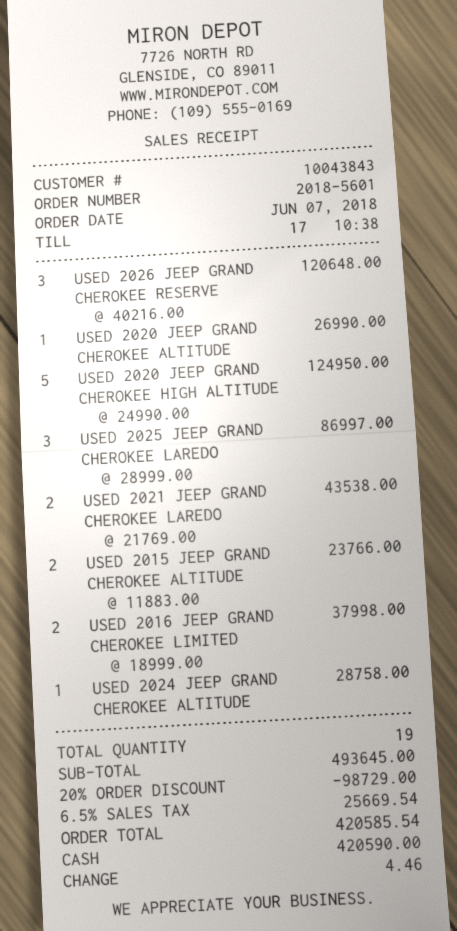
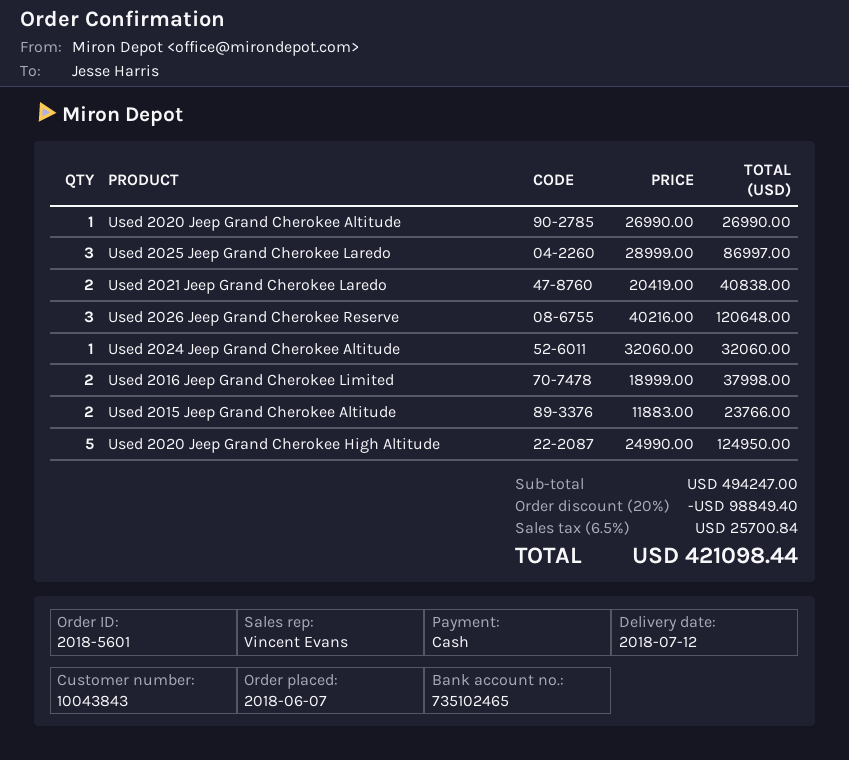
USED 2021 JEEP GRAND CHEROKEE LAREDO: 2 x 21769.00 = 43538.00 -> 2 x 20419.00 = 40838.00
USED 2024 JEEP GRAND CHEROKEE ALTITUDE: 1 x 28758.00 = 28758.00 -> 1 x 32060.00 = 32060.00
subtotal: 493645.00 -> 494247.00
discount: 20% = 98729.00 -> 20% = 98849.40
tax: 6.5% = 25669.54 -> 6.5% = 25700.84
total: 420585.54 -> 421098.44

